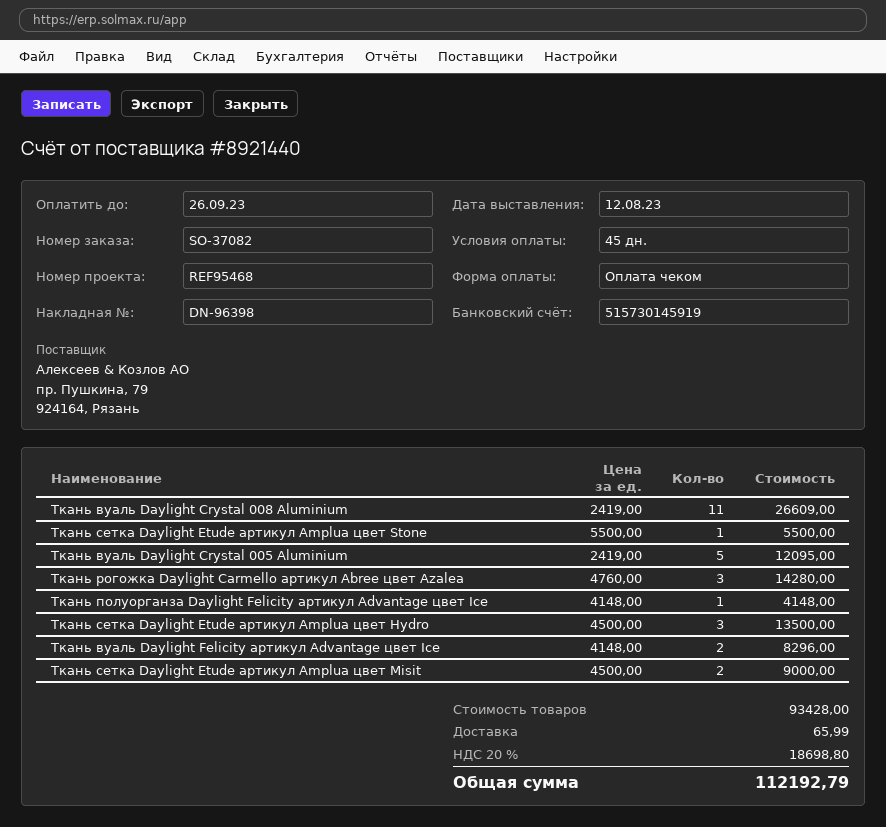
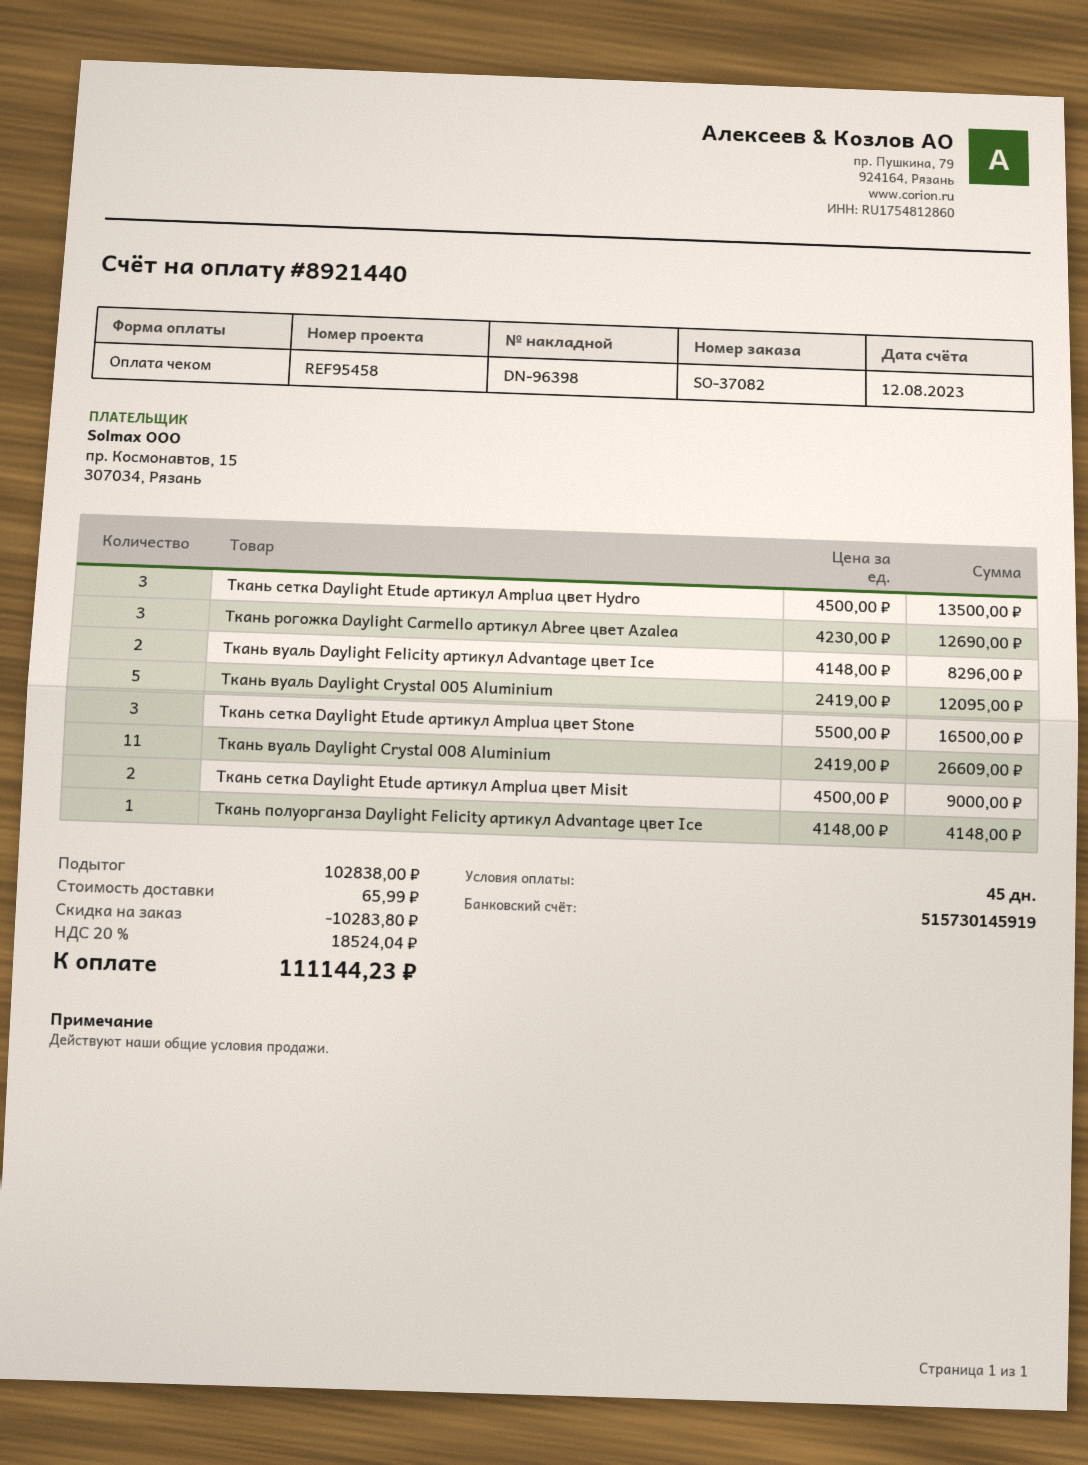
reference: REF95468 -> REF95458
Ткань сетка Daylight Etude артикул Amplua цвет Stone: 1 x 5500.00 = 5500.00 -> 3 x 5500.00 = 16500.00
Ткань рогожка Daylight Carmello артикул Abree цвет Azalea: 3 x 4760.00 = 14280.00 -> 3 x 4230.00 = 12690.00
subtotal: 93428.00 -> 102838.00
discount: none -> 10283.80
tax: 20% = 18698.80 -> 20% = 18524.04
total: 112192.79 -> 111144.23

